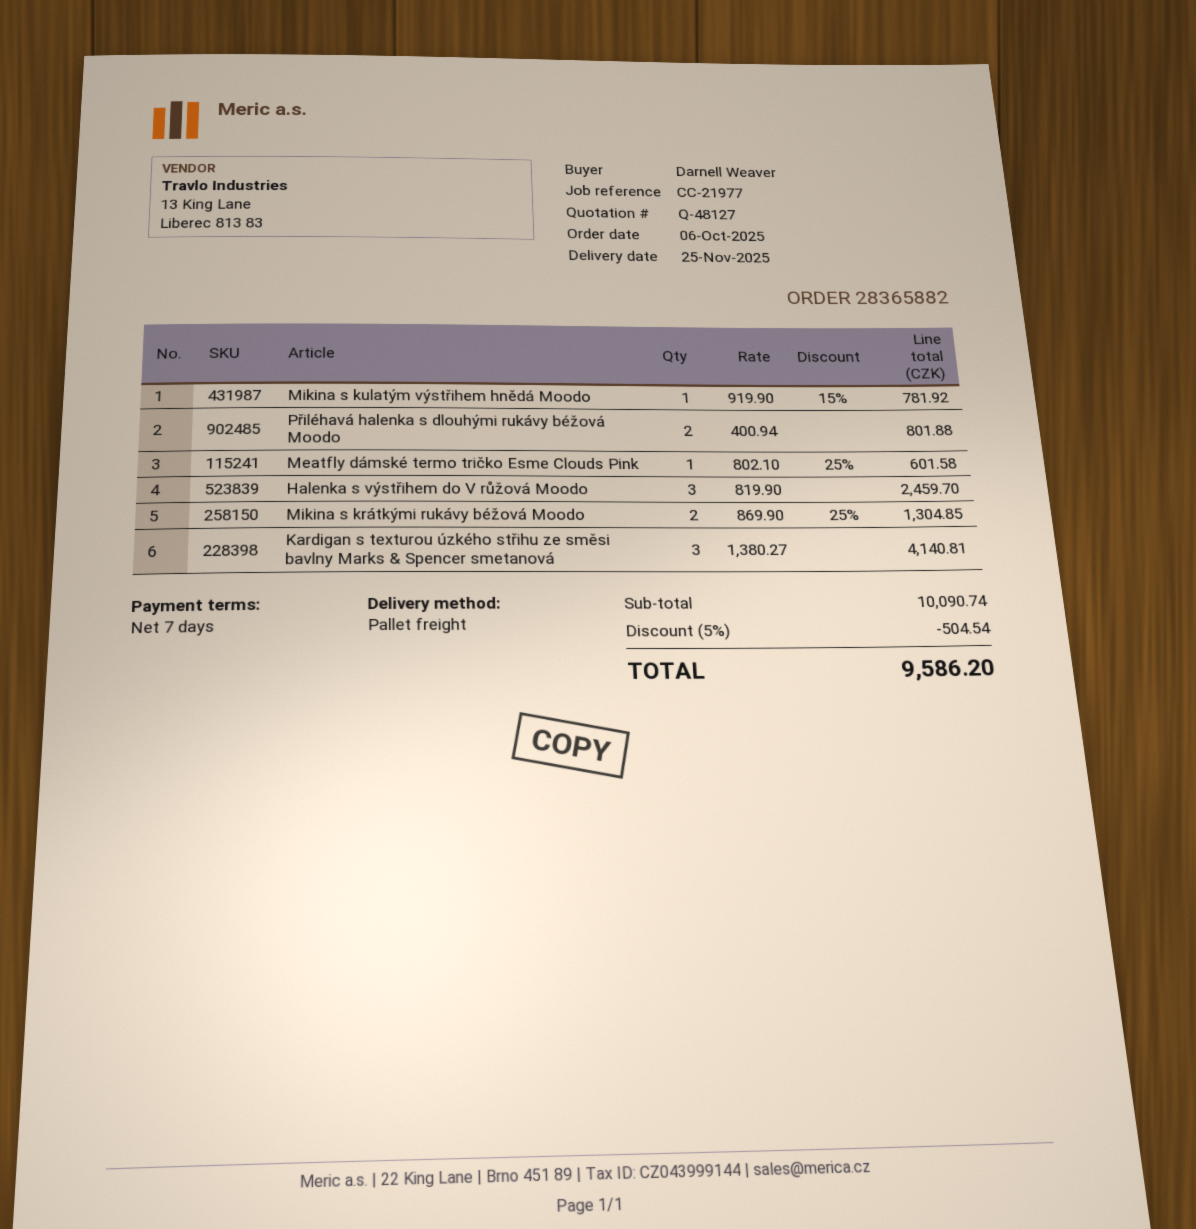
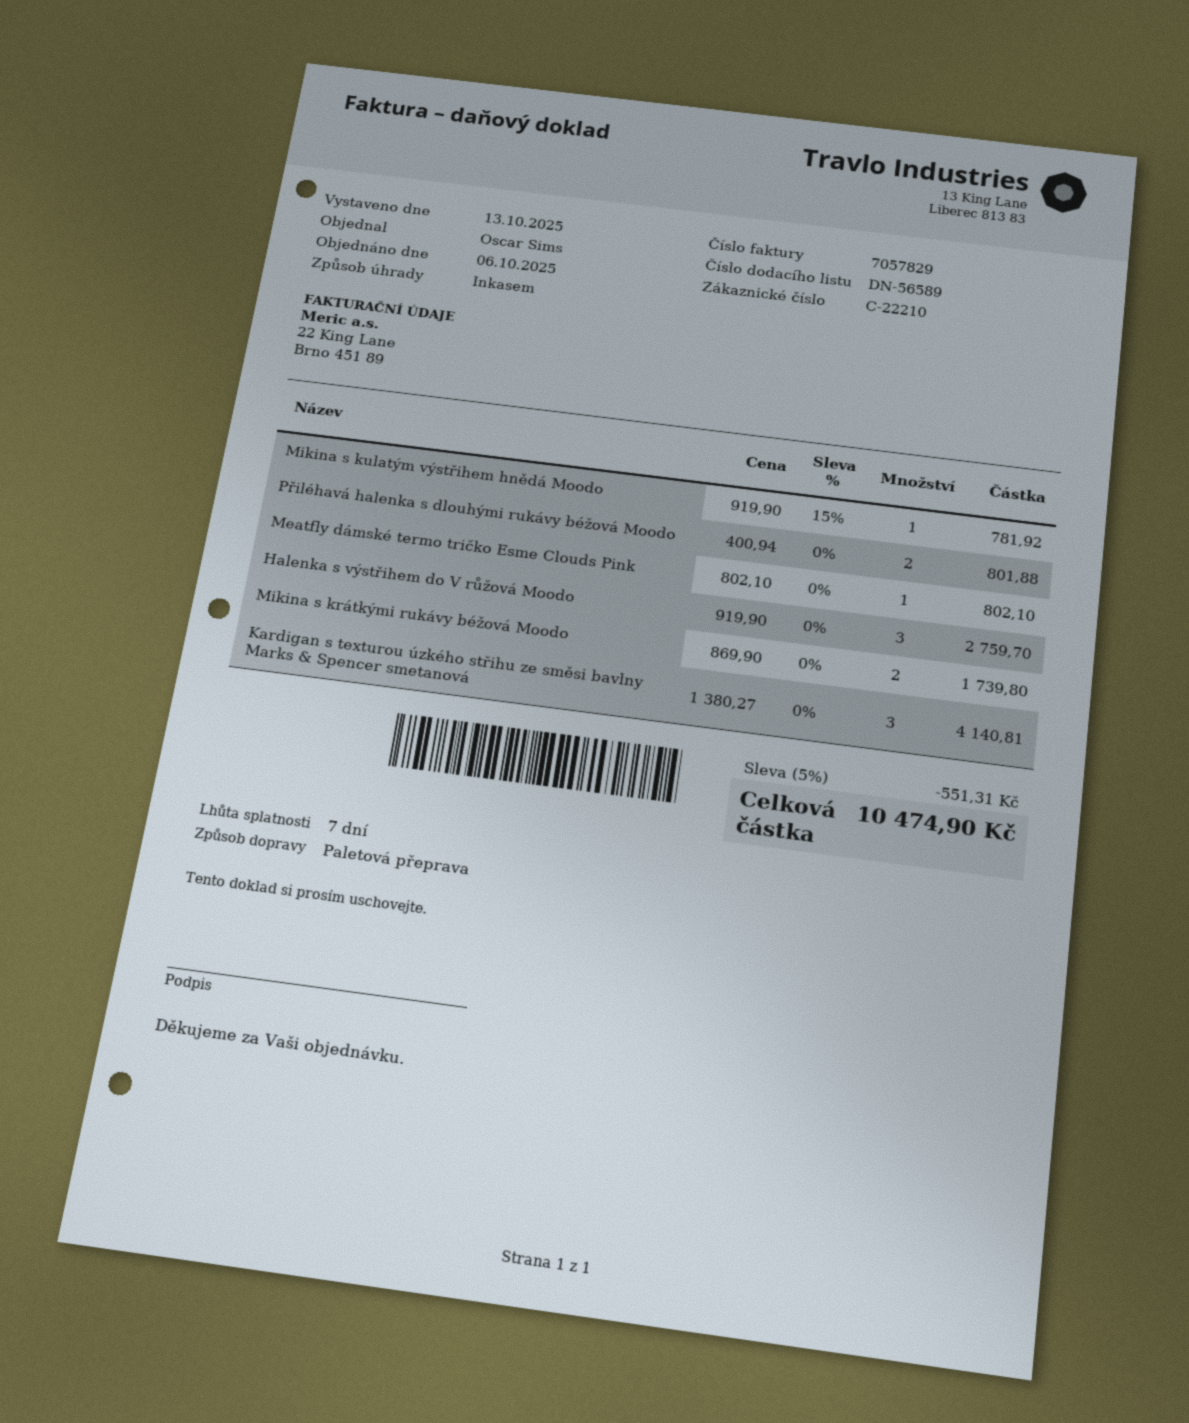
ordered by: Darnell Weaver -> Oscar Sims
Meatfly dámské termo tričko Esme Clouds Pink: 1 x 802.10 - 25% = 601.58 -> 1 x 802.10 = 802.10
Halenka s výstřihem do V růžová Moodo: 3 x 819.90 = 2459.70 -> 3 x 919.90 = 2759.70
Mikina s krátkými rukávy béžová Moodo: 2 x 869.90 - 25% = 1304.85 -> 2 x 869.90 = 1739.80
discount: 5% = 504.54 -> 5% = 551.31
total: 9586.20 -> 10474.90

